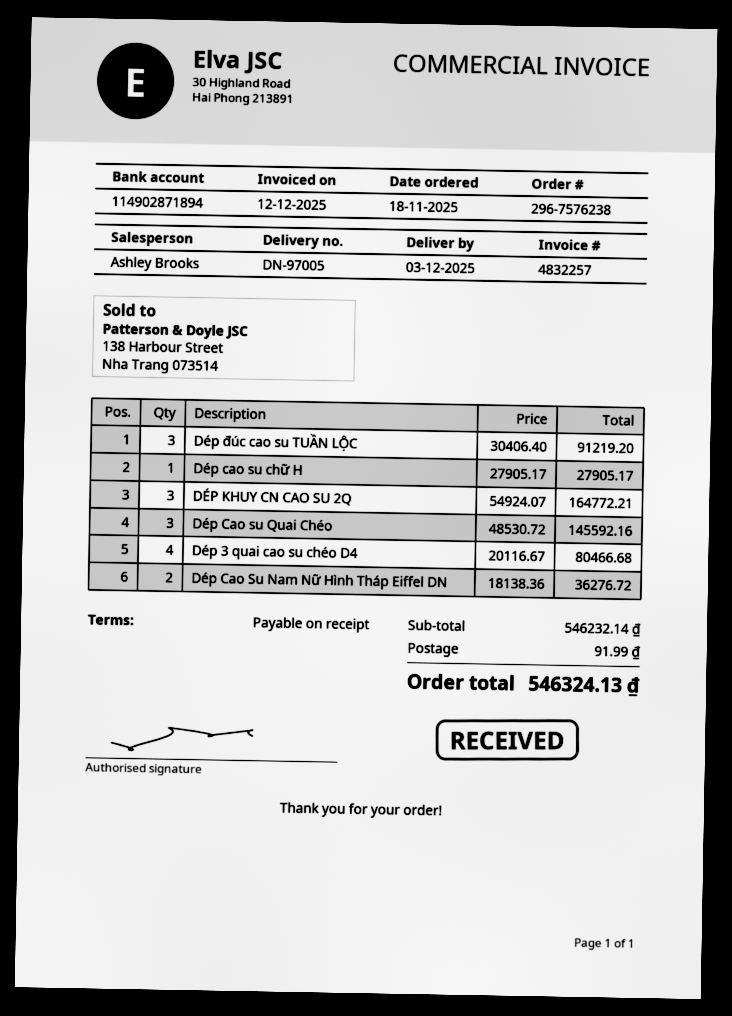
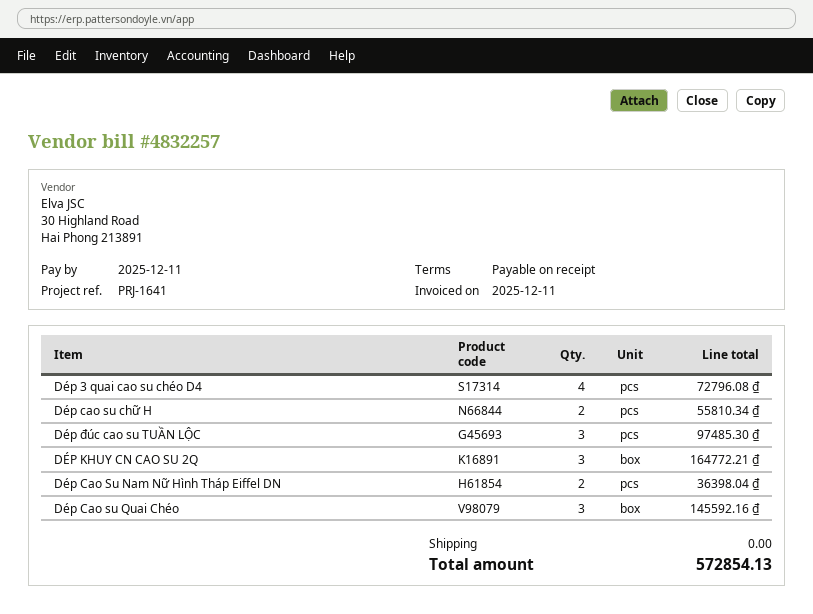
invoice date: 2025-12-12 -> 2025-12-11
Dép đúc cao su TUẦN LỘC: 3 for 91219.20 -> 3 for 97485.30
Dép cao su chữ H: 1 for 27905.17 -> 2 for 55810.34
Dép 3 quai cao su chéo D4: 4 for 80466.68 -> 4 for 72796.08
Dép Cao Su Nam Nữ Hình Tháp Eiffel DN: 2 for 36276.72 -> 2 for 36398.04
shipping: 91.99 -> 0.00
total: 546324.13 -> 572854.13

